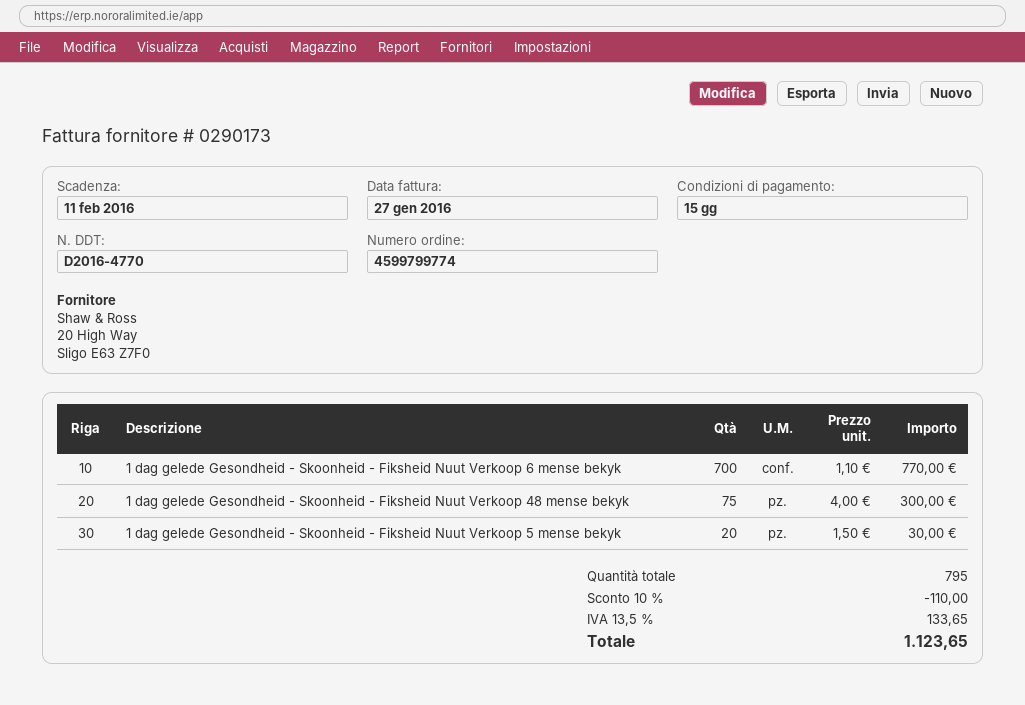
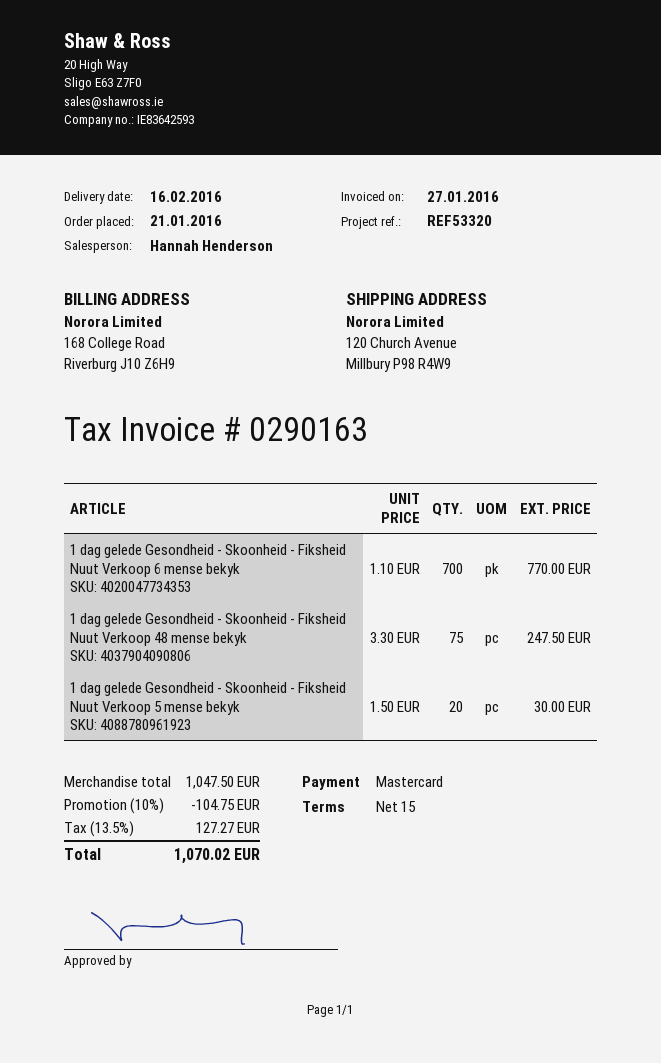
invoice number: 0290173 -> 0290163
1 dag gelede Gesondheid - Skoonheid - Fiksheid Nuut Verkoop 48 mense bekyk: 75 x 4.00 = 300.00 -> 75 x 3.30 = 247.50
discount: 10% = 110.00 -> 10% = 104.75
tax: 13.5% = 133.65 -> 13.5% = 127.27
total: 1123.65 -> 1070.02

